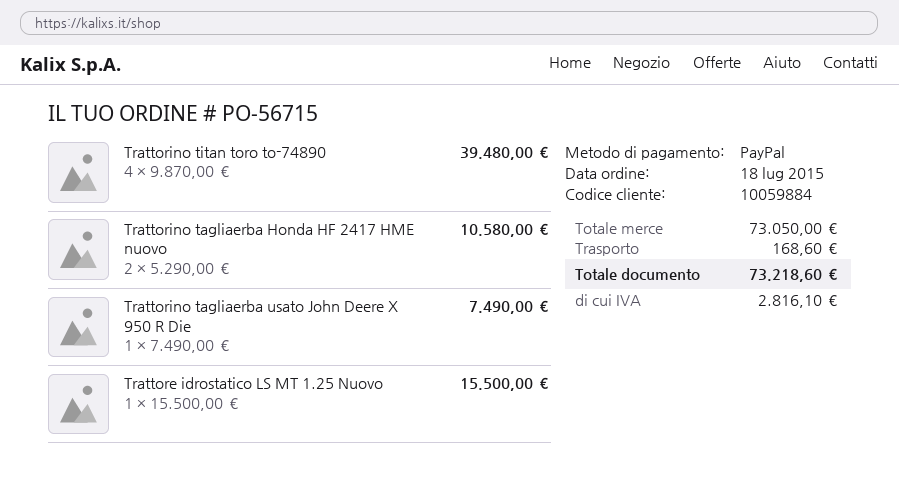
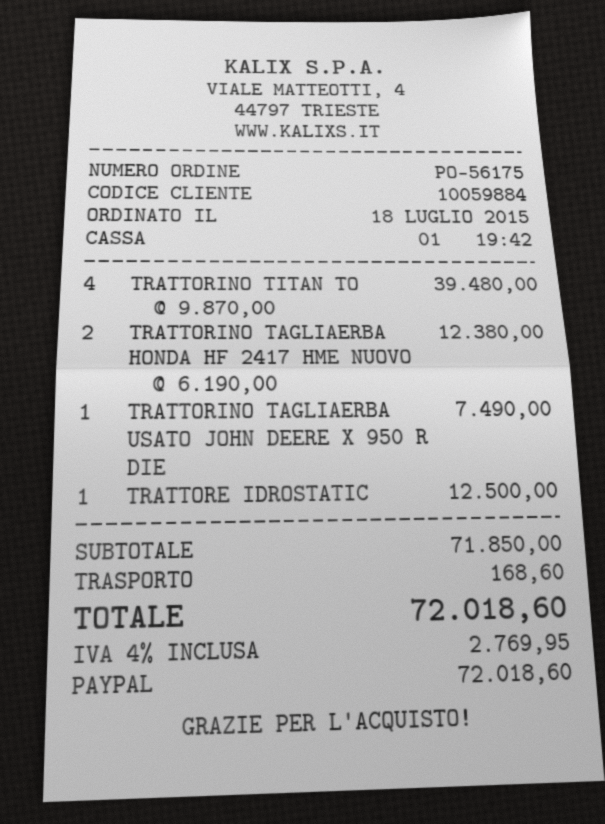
order number: PO-56715 -> PO-56175
Trattorino tagliaerba Honda HF 2417 HME nuovo: 2 x 5290.00 = 10580.00 -> 2 x 6190.00 = 12380.00
Trattore idrostatico LS MT 1.25 Nuovo: 1 x 15500.00 = 15500.00 -> 1 x 12500.00 = 12500.00
subtotal: 73050.00 -> 71850.00
tax: 2816.10 -> 2769.95
total: 73218.60 -> 72018.60

